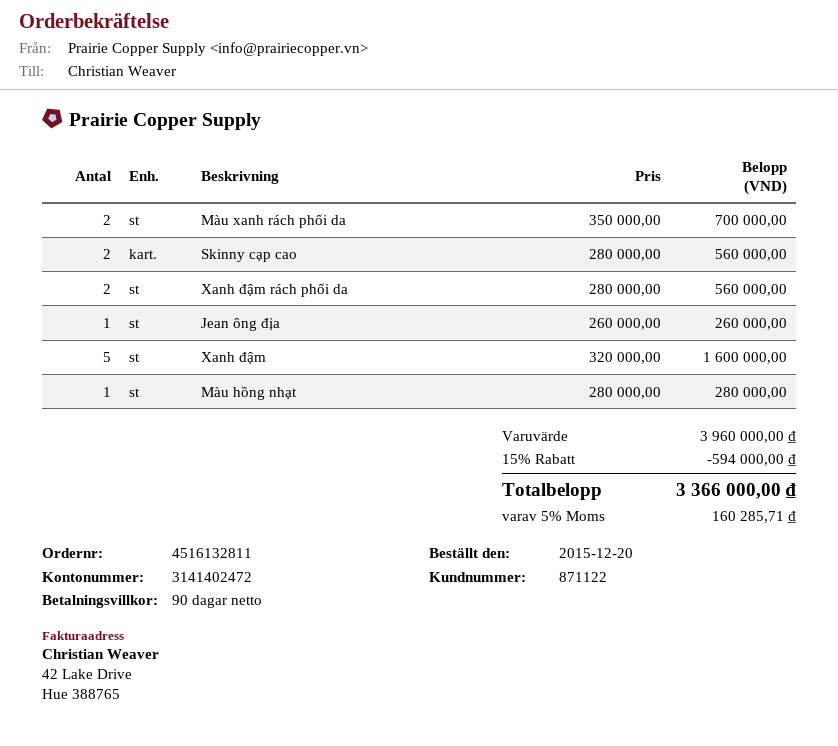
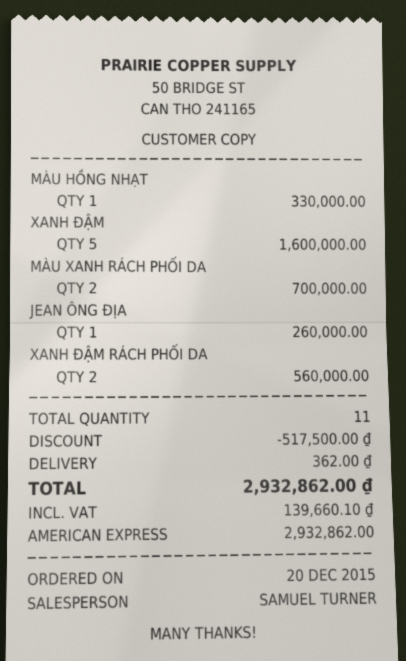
Skinny cạp cao: 2 for 560000.00 -> none
Màu hồng nhạt: 1 for 280000.00 -> 1 for 330000.00
discount: 594000.00 -> 517500.00
shipping: none -> 362.00
tax: 160285.71 -> 139660.10
total: 3366000.00 -> 2932862.00

